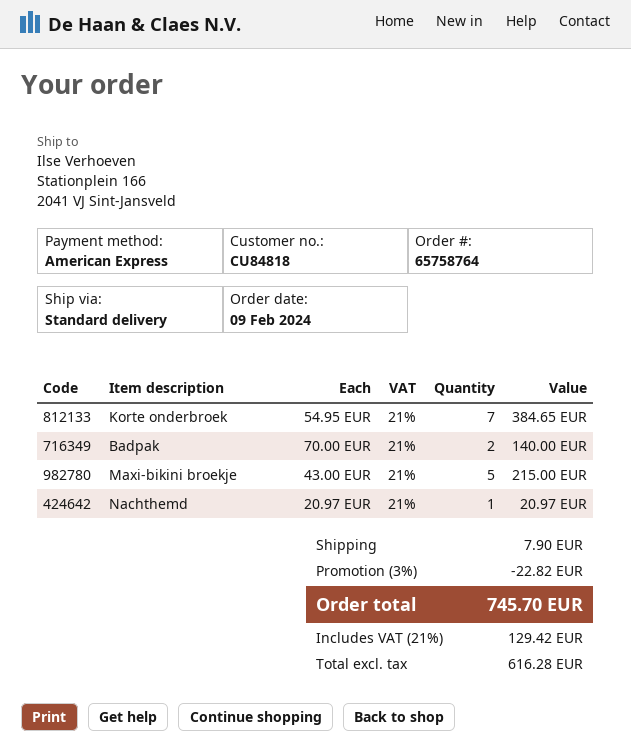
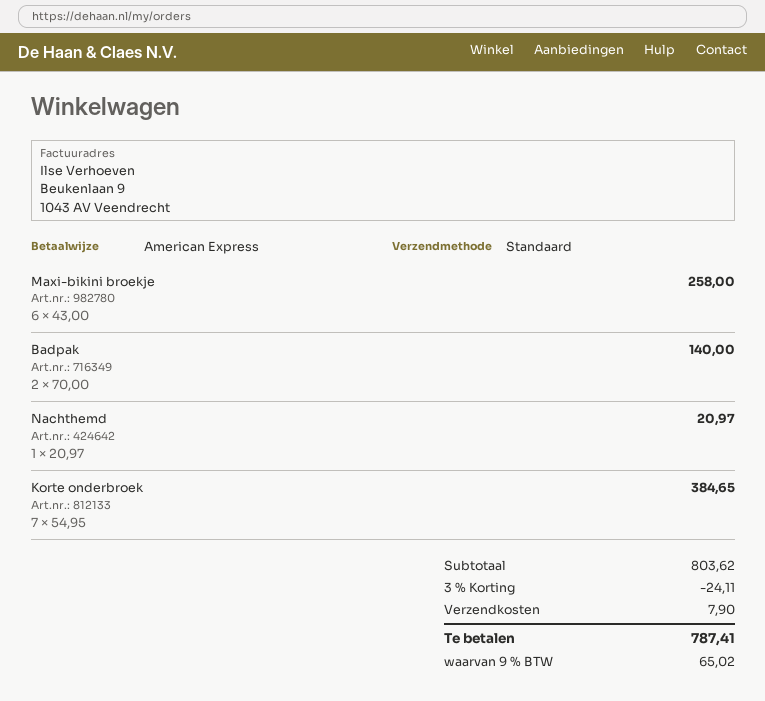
Maxi-bikini broekje: 5 x 43.00 = 215.00 -> 6 x 43.00 = 258.00
discount: 3% = 22.82 -> 3% = 24.11
tax: 21% = 129.42 -> 9% = 65.02
total: 745.70 -> 787.41

